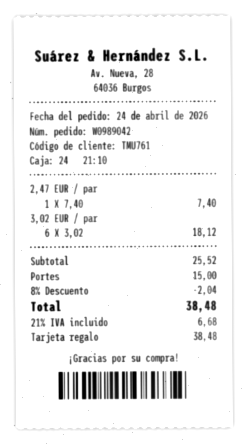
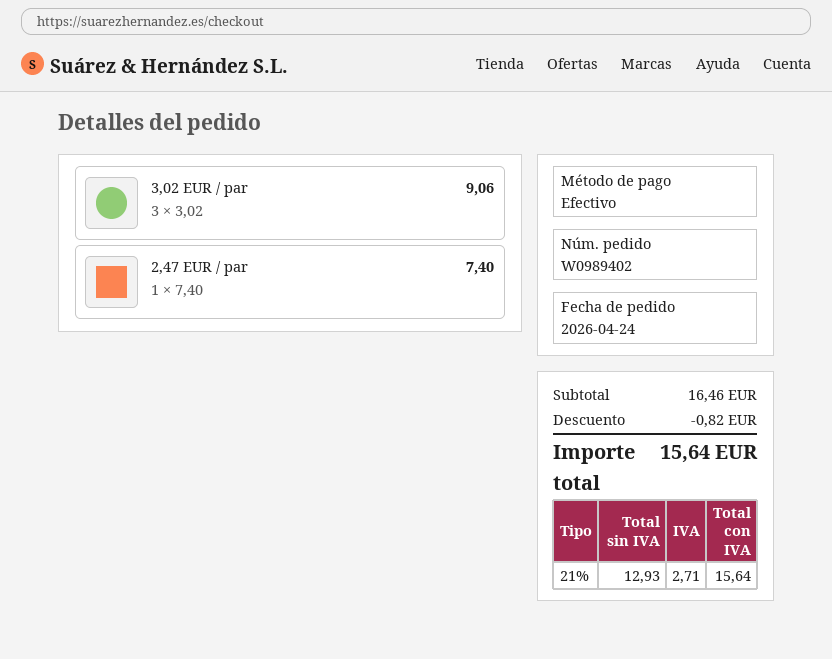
order number: W0989042 -> W0989402
payment method: gift card -> cash
3,02 EUR / par: 6 x 3.02 = 18.12 -> 3 x 3.02 = 9.06
subtotal: 25.52 -> 16.46
discount: 2.04 -> 0.82
shipping: 15.00 -> none
tax: 21% = 6.68 -> 21% = 2.71
total: 38.48 -> 15.64

